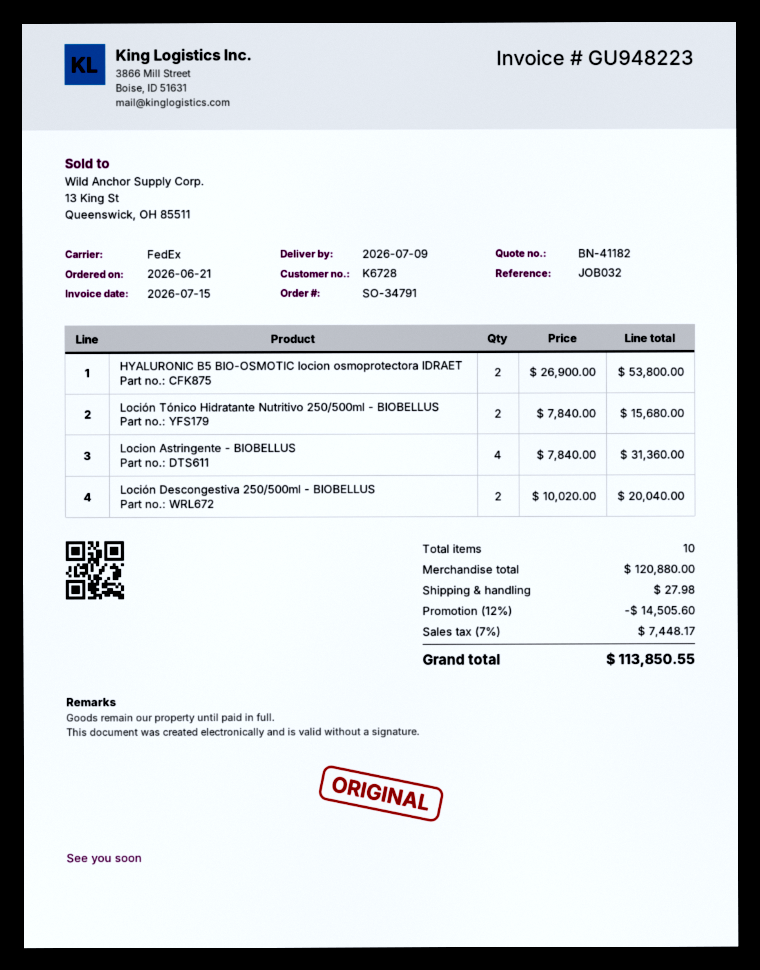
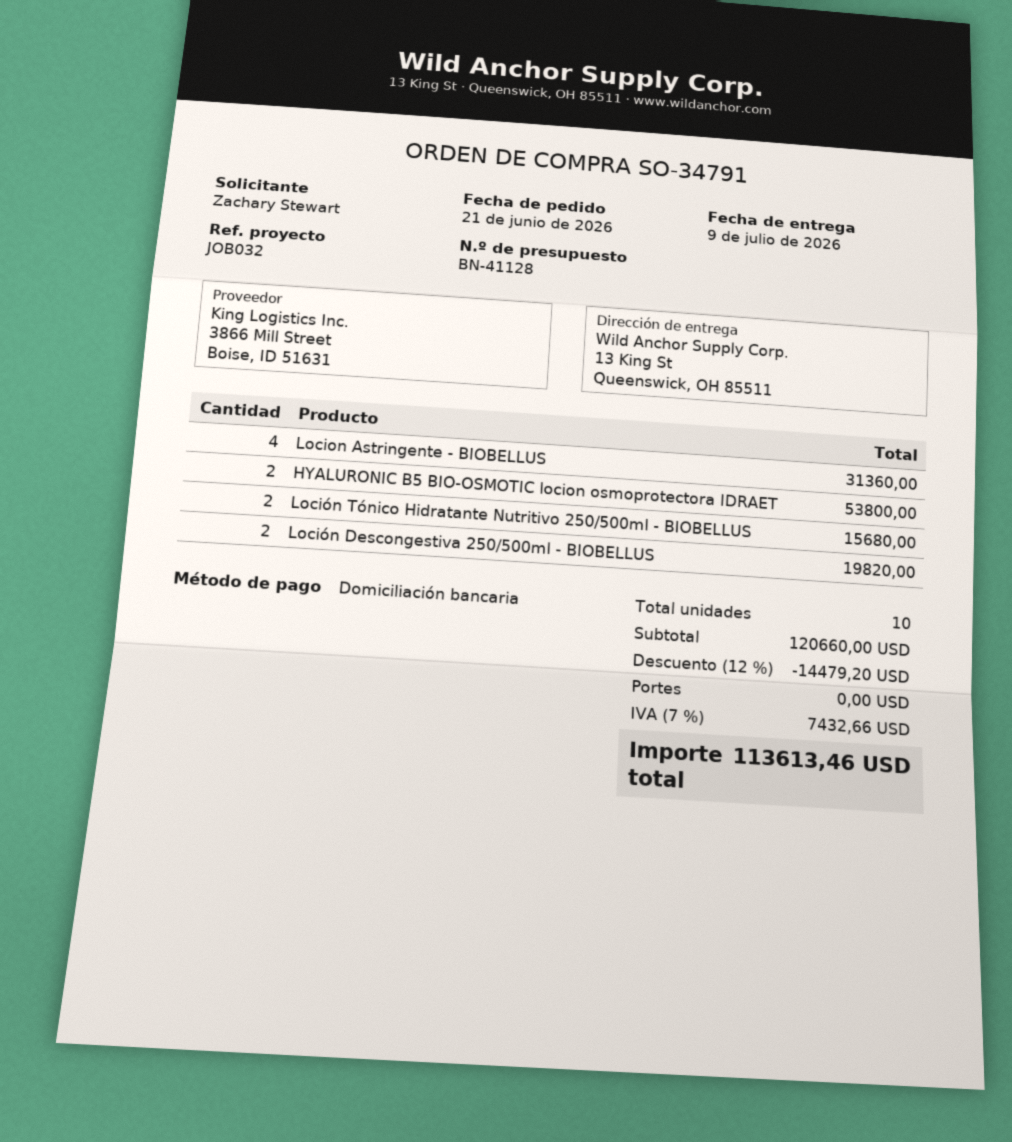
quote number: BN-41182 -> BN-41128
Loción Descongestiva 250/500ml - BIOBELLUS: 2 for 20040.00 -> 2 for 19820.00
subtotal: 120880.00 -> 120660.00
discount: 12% = 14505.60 -> 12% = 14479.20
shipping: 27.98 -> 0.00
tax: 7% = 7448.17 -> 7% = 7432.66
total: 113850.55 -> 113613.46

